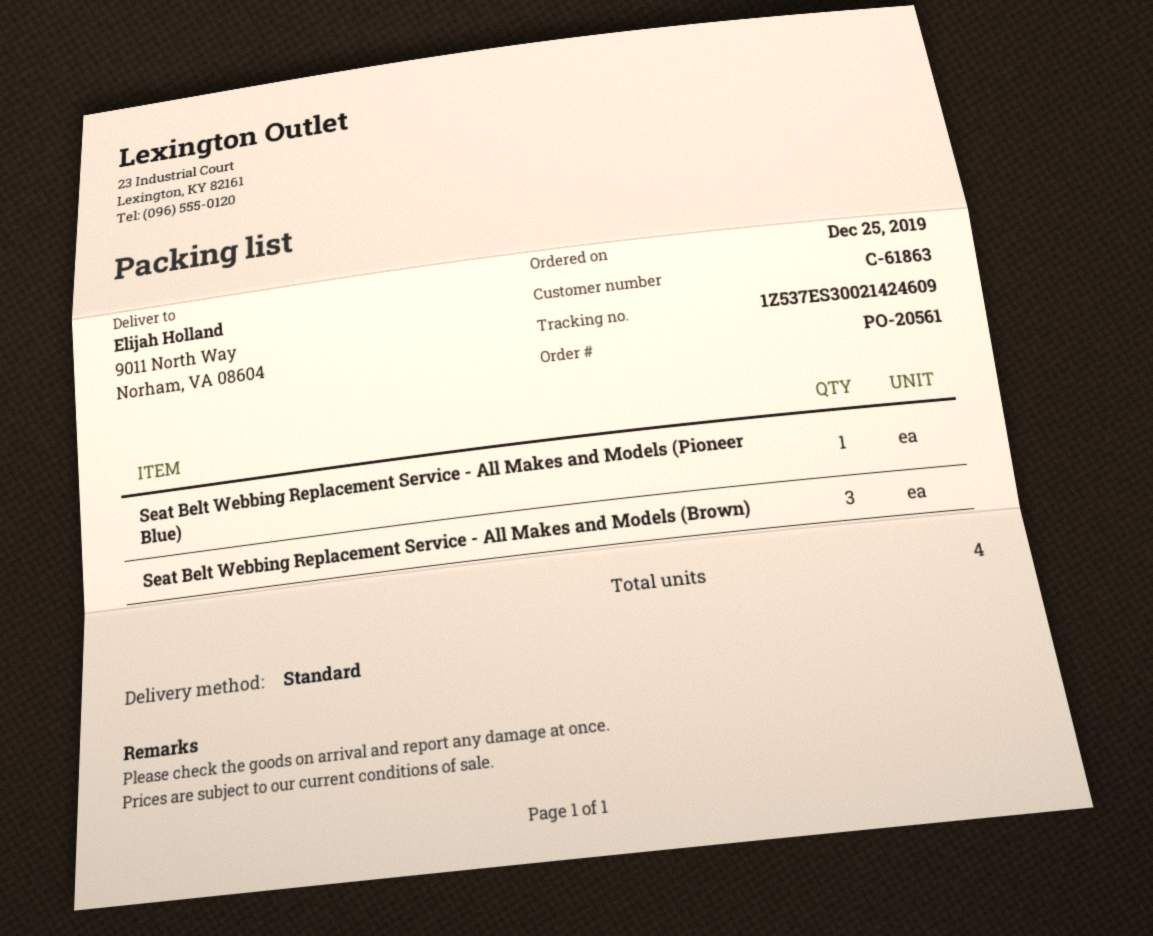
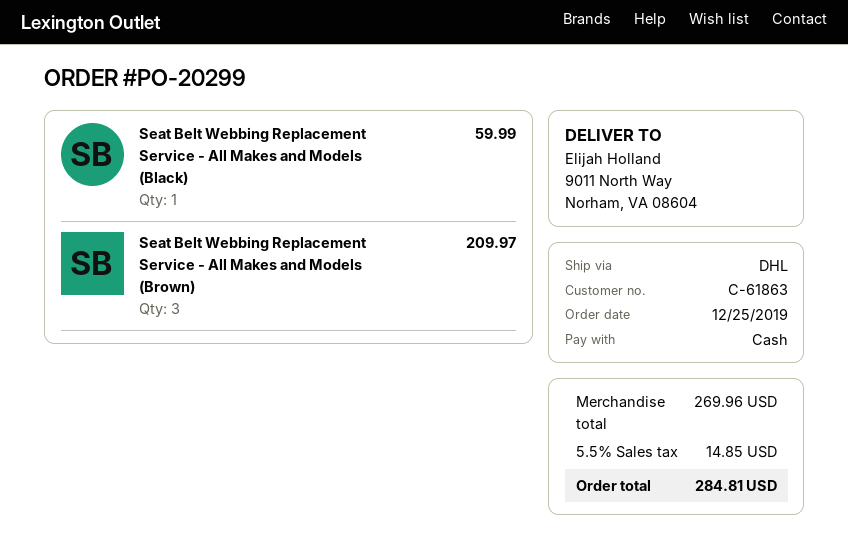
order number: PO-20561 -> PO-20299
shipping method: standard -> DHL
Seat Belt Webbing Replacement Service - All Makes and Models (Pioneer Blue): 1 -> none
Seat Belt Webbing Replacement Service - All Makes and Models (Black): none -> 1

